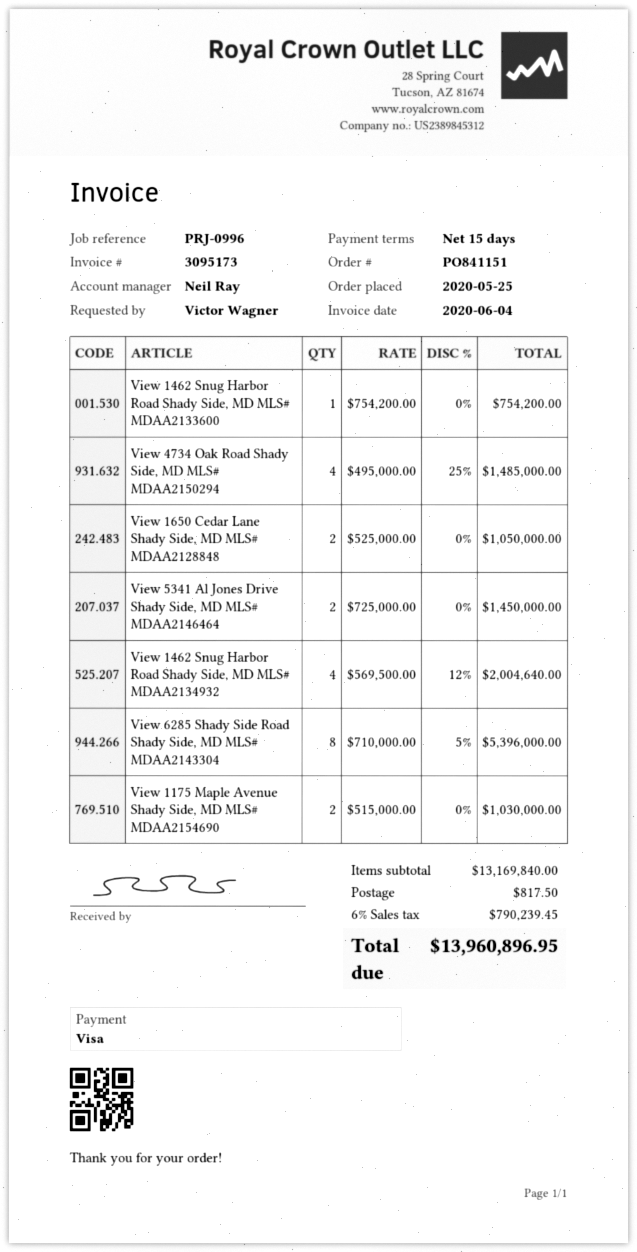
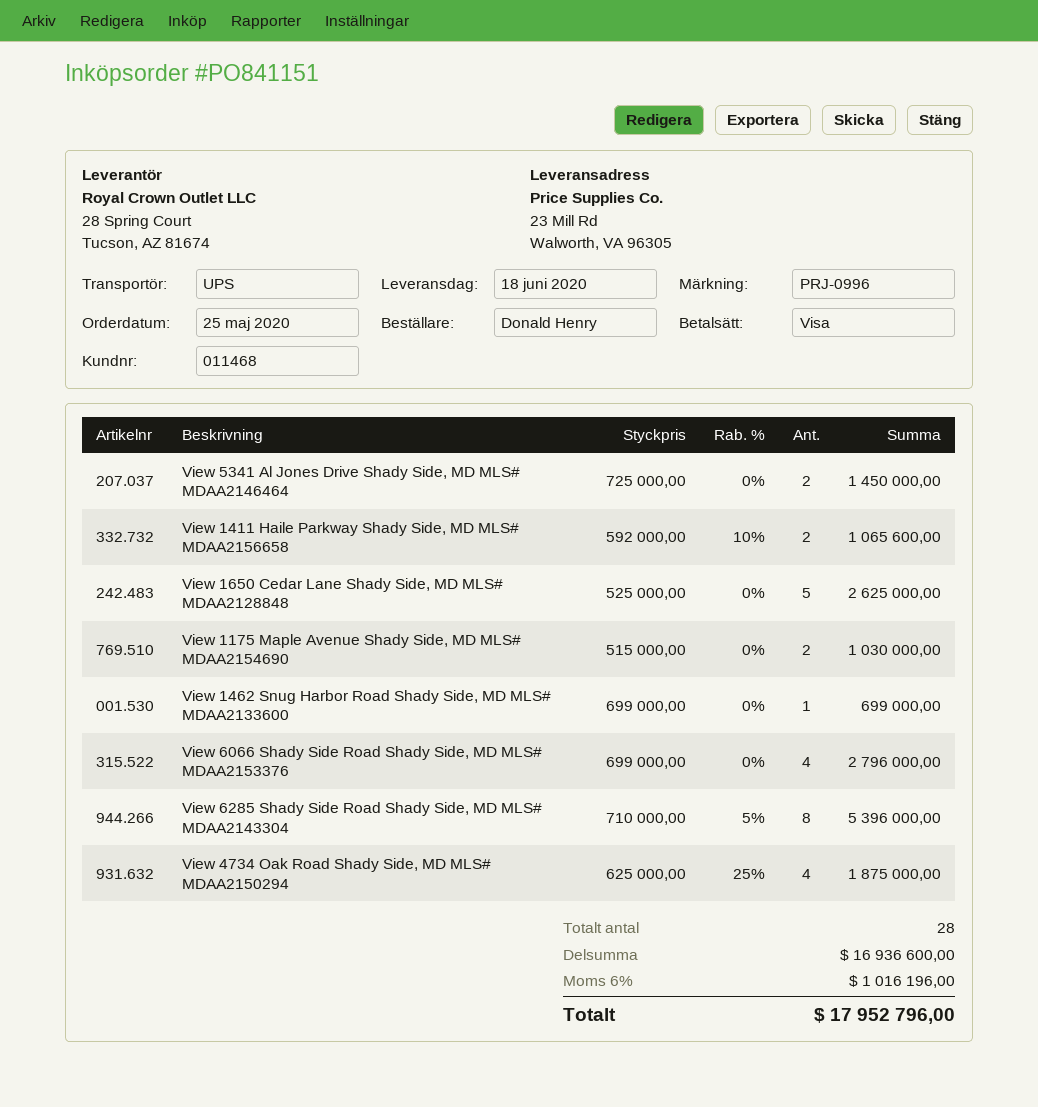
ordered by: Victor Wagner -> Donald Henry
View 1462 Snug Harbor Road Shady Side, MD MLS# MDAA2133600: 1 x 754200.00 = 754200.00 -> 1 x 699000.00 = 699000.00
View 4734 Oak Road Shady Side, MD MLS# MDAA2150294: 4 x 495000.00 - 25% = 1485000.00 -> 4 x 625000.00 - 25% = 1875000.00
View 1650 Cedar Lane Shady Side, MD MLS# MDAA2128848: 2 x 525000.00 = 1050000.00 -> 5 x 525000.00 = 2625000.00
View 1462 Snug Harbor Road Shady Side, MD MLS# MDAA2134932: 4 x 569500.00 - 12% = 2004640.00 -> none
View 1411 Haile Parkway Shady Side, MD MLS# MDAA2156658: none -> 2 x 592000.00 - 10% = 1065600.00
View 6066 Shady Side Road Shady Side, MD MLS# MDAA2153376: none -> 4 x 699000.00 = 2796000.00
subtotal: 13169840.00 -> 16936600.00
shipping: 817.50 -> none
tax: 6% = 790239.45 -> 6% = 1016196.00
total: 13960896.95 -> 17952796.00

